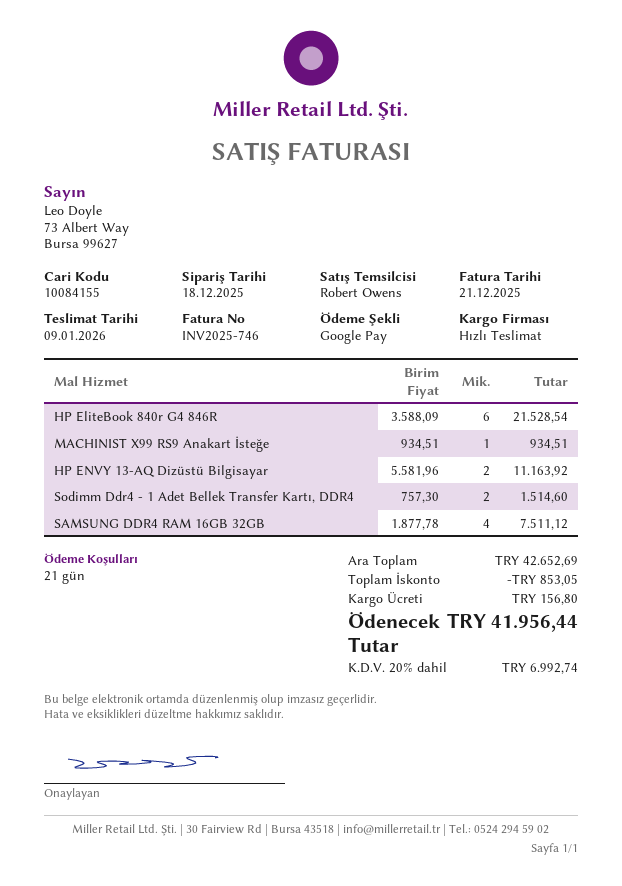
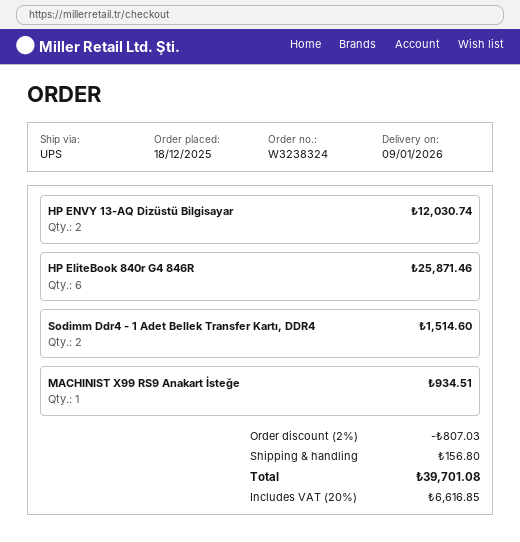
shipping method: express -> UPS
HP EliteBook 840r G4 846R: 6 for 21528.54 -> 6 for 25871.46
HP ENVY 13-AQ Dizüstü Bilgisayar: 2 for 11163.92 -> 2 for 12030.74
SAMSUNG DDR4 RAM 16GB 32GB: 4 for 7511.12 -> none
discount: 853.05 -> 807.03
tax: 20% = 6992.74 -> 20% = 6616.85
total: 41956.44 -> 39701.08

